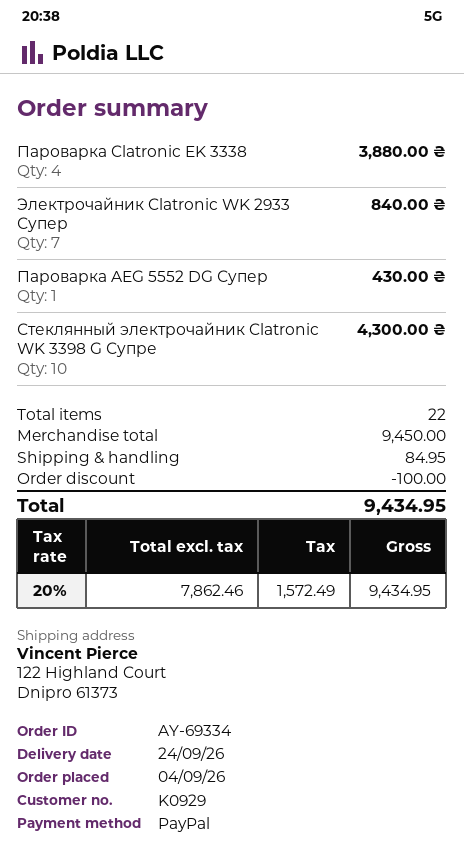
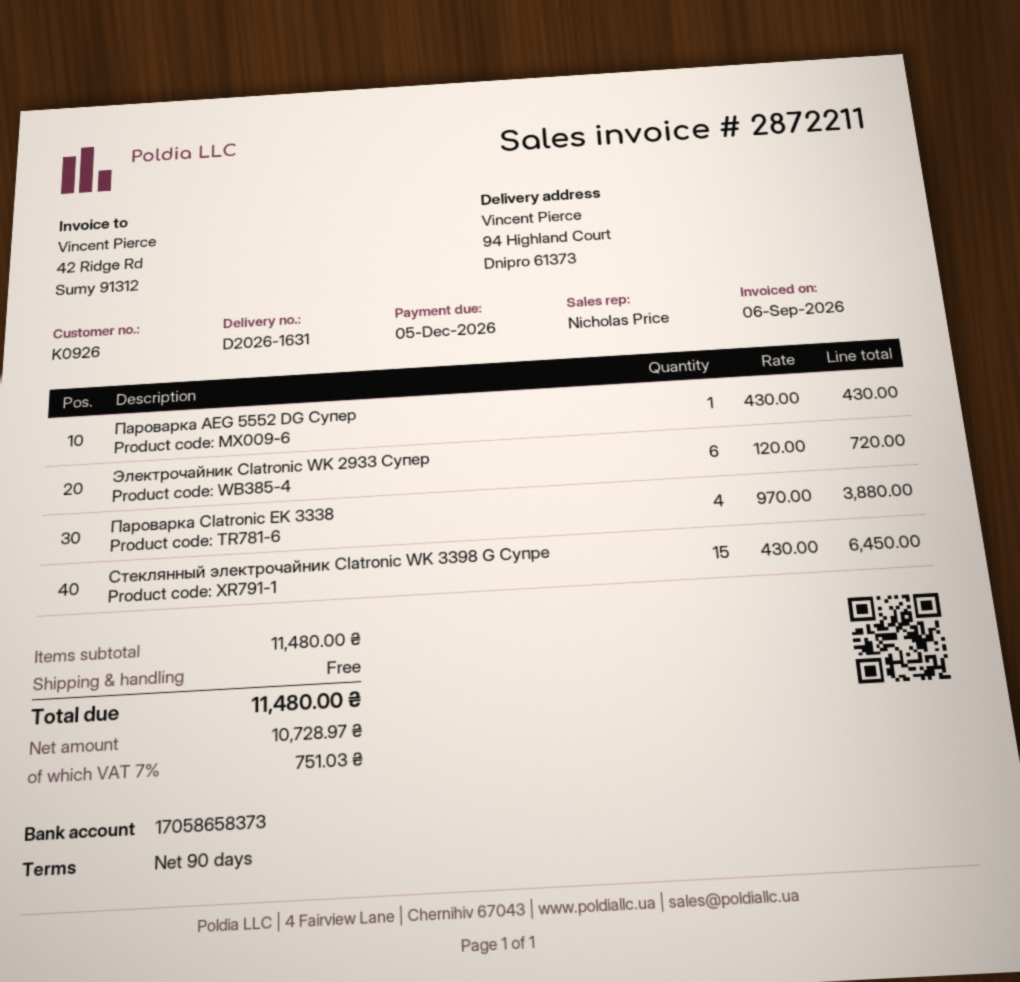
customer number: K0929 -> K0926
ship to: 122 Highland Court, Dnipro 61373 -> 94 Highland Court, Dnipro 61373
Электрочайник Clatronic WK 2933 Супер: 7 for 840.00 -> 6 for 720.00
Стеклянный электрочайник Clatronic WK 3398 G Супре: 10 for 4300.00 -> 15 for 6450.00
subtotal: 9450.00 -> 11480.00
discount: 100.00 -> none
shipping: 84.95 -> 0.00
net: 7862.46 -> 10728.97
tax: 20% = 1572.49 -> 7% = 751.03
total: 9434.95 -> 11480.00

